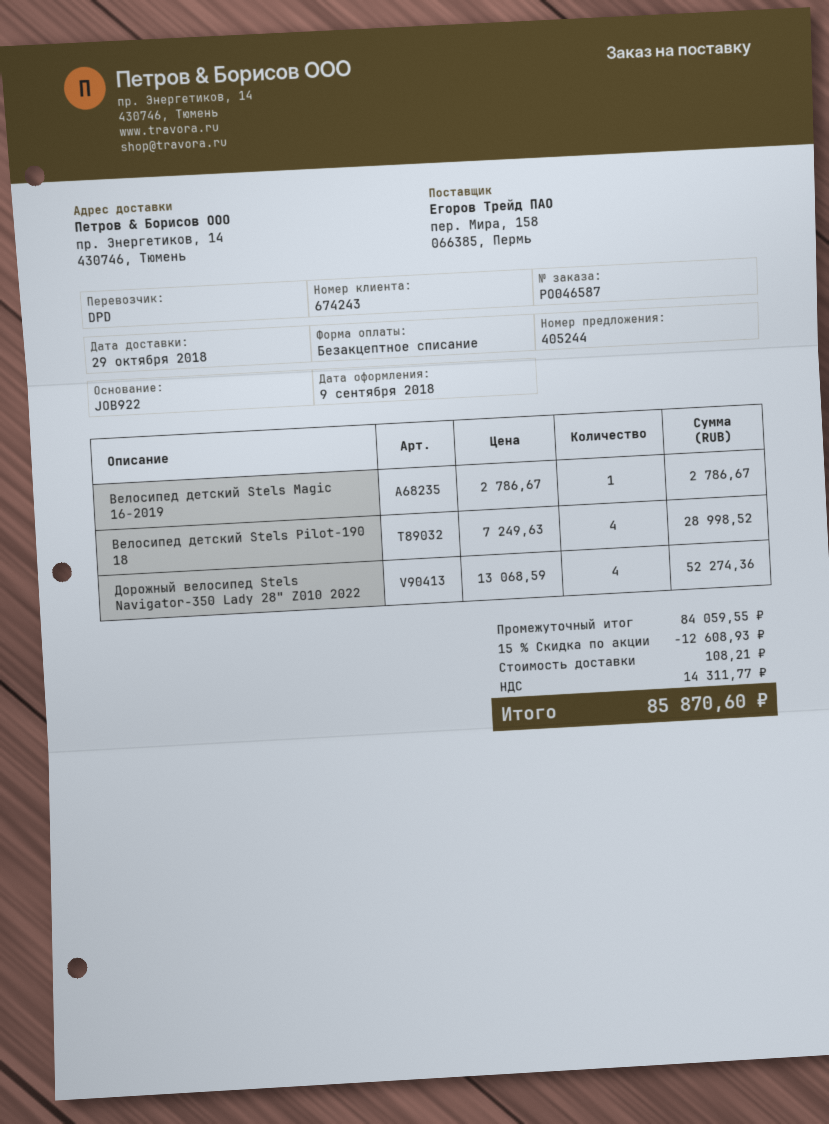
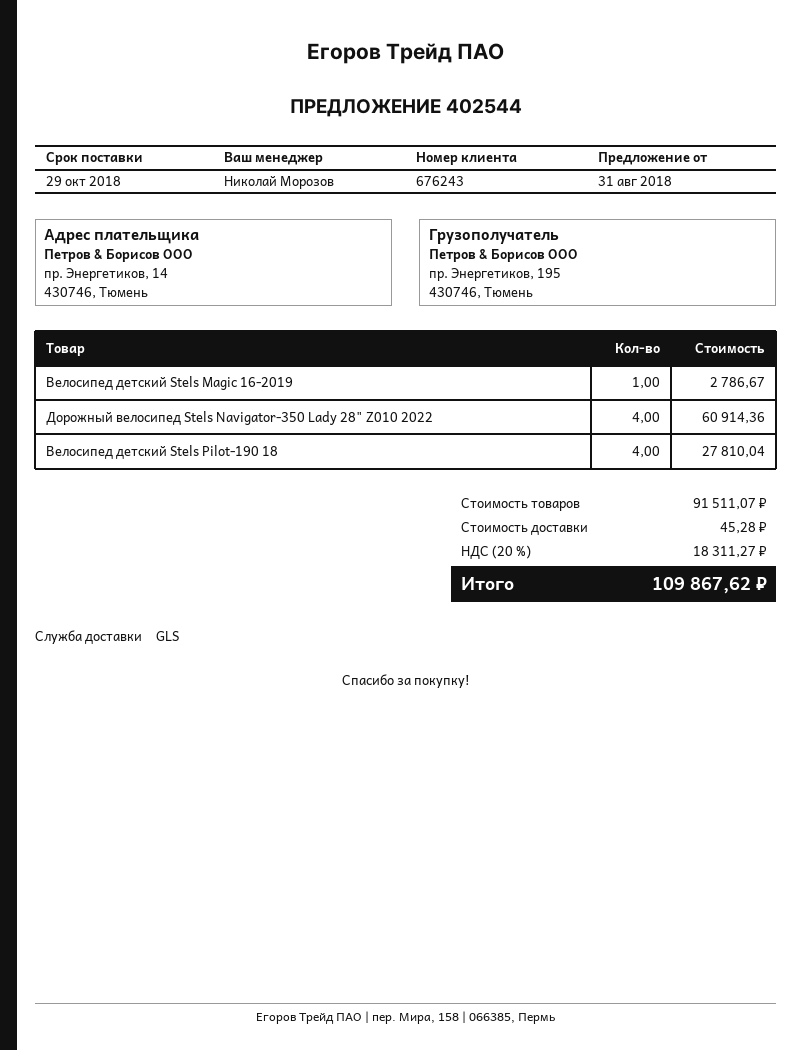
quote number: 405244 -> 402544
customer number: 674243 -> 676243
shipping method: DPD -> GLS
ship to: пр. Энергетиков, 14, 430746, Тюмень -> пр. Энергетиков, 195, 430746, Тюмень
Велосипед детский Stels Pilot-190 18: 4 for 28998.52 -> 4 for 27810.04
Дopoжный вeлocипeд Stels Navigator-350 Lady 28" Z010 2022: 4 for 52274.36 -> 4 for 60914.36
subtotal: 84059.55 -> 91511.07
discount: 15% = 12608.93 -> none
shipping: 108.21 -> 45.28
tax: 14311.77 -> 18311.27
total: 85870.60 -> 109867.62

